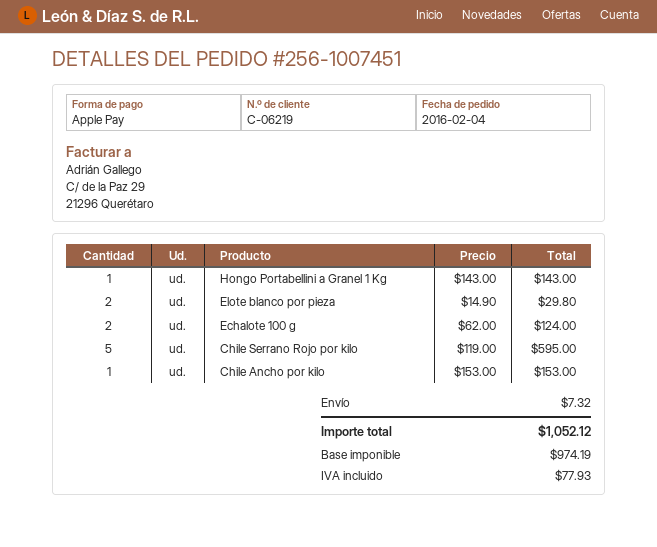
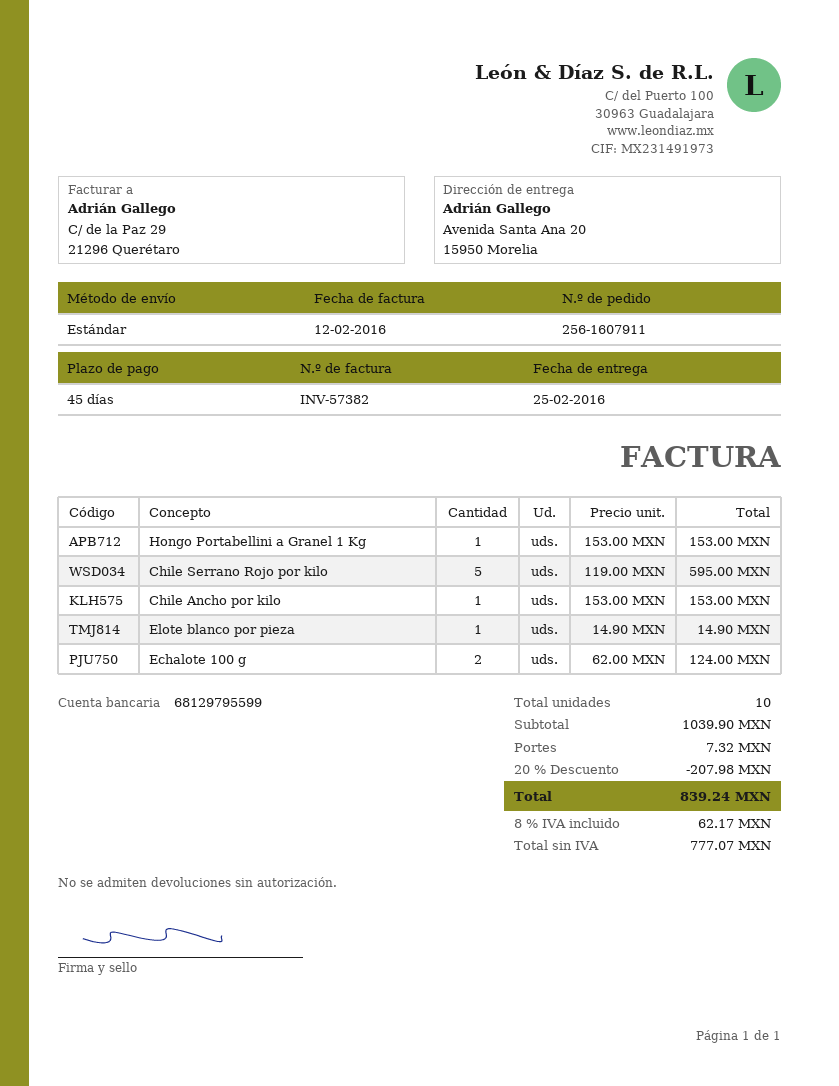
order number: 256-1007451 -> 256-1607911
Hongo Portabellini a Granel 1 Kg: 1 x 143.00 = 143.00 -> 1 x 153.00 = 153.00
Elote blanco por pieza: 2 x 14.90 = 29.80 -> 1 x 14.90 = 14.90
discount: none -> 20% = 207.98
net: 974.19 -> 777.07
tax: 77.93 -> 62.17
total: 1052.12 -> 839.24

